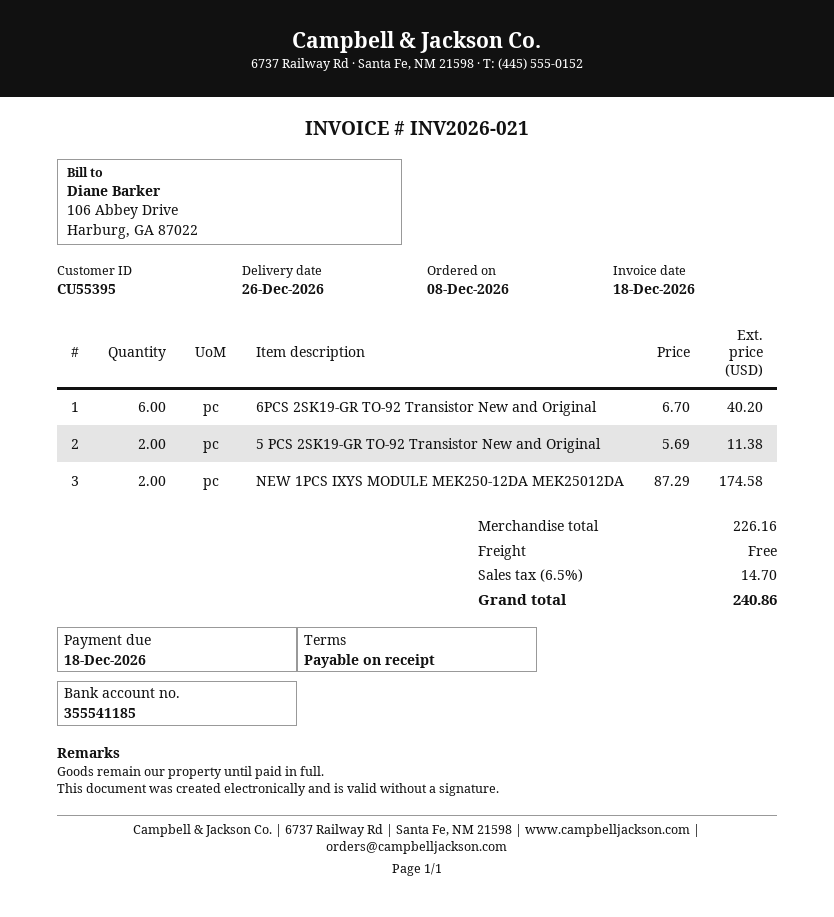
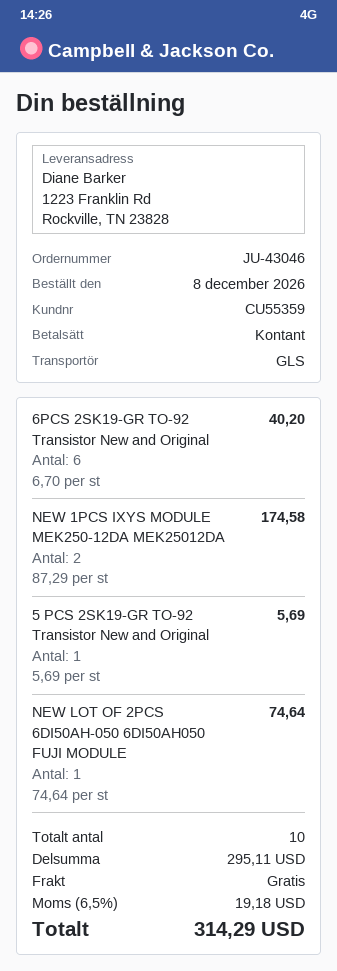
customer number: CU55395 -> CU55359
5 PCS 2SK19-GR TO-92 Transistor New and Original: 2 x 5.69 = 11.38 -> 1 x 5.69 = 5.69
NEW LOT OF 2PCS 6DI50AH-050 6DI50AH050 FUJI MODULE: none -> 1 x 74.64 = 74.64
subtotal: 226.16 -> 295.11
tax: 6.5% = 14.70 -> 6.5% = 19.18
total: 240.86 -> 314.29

